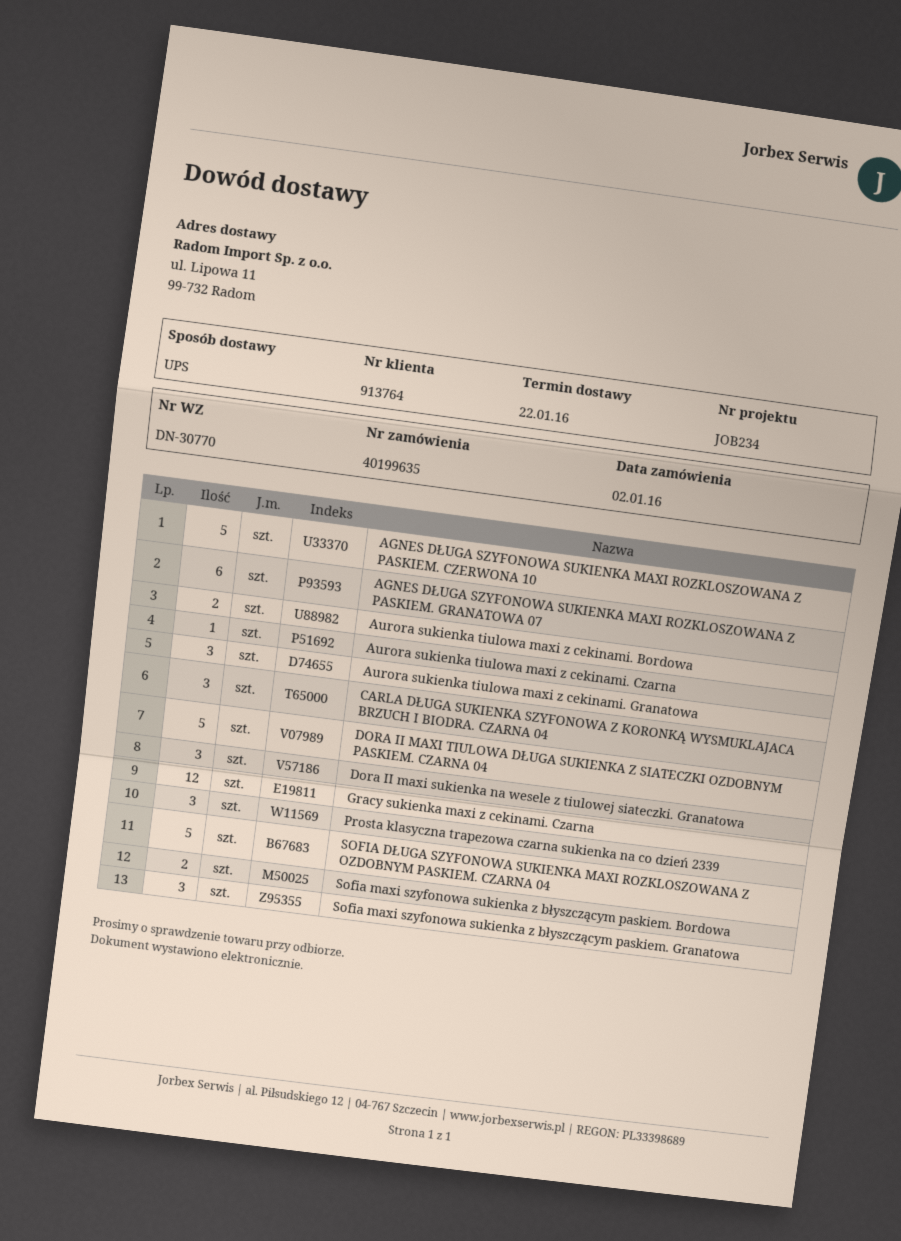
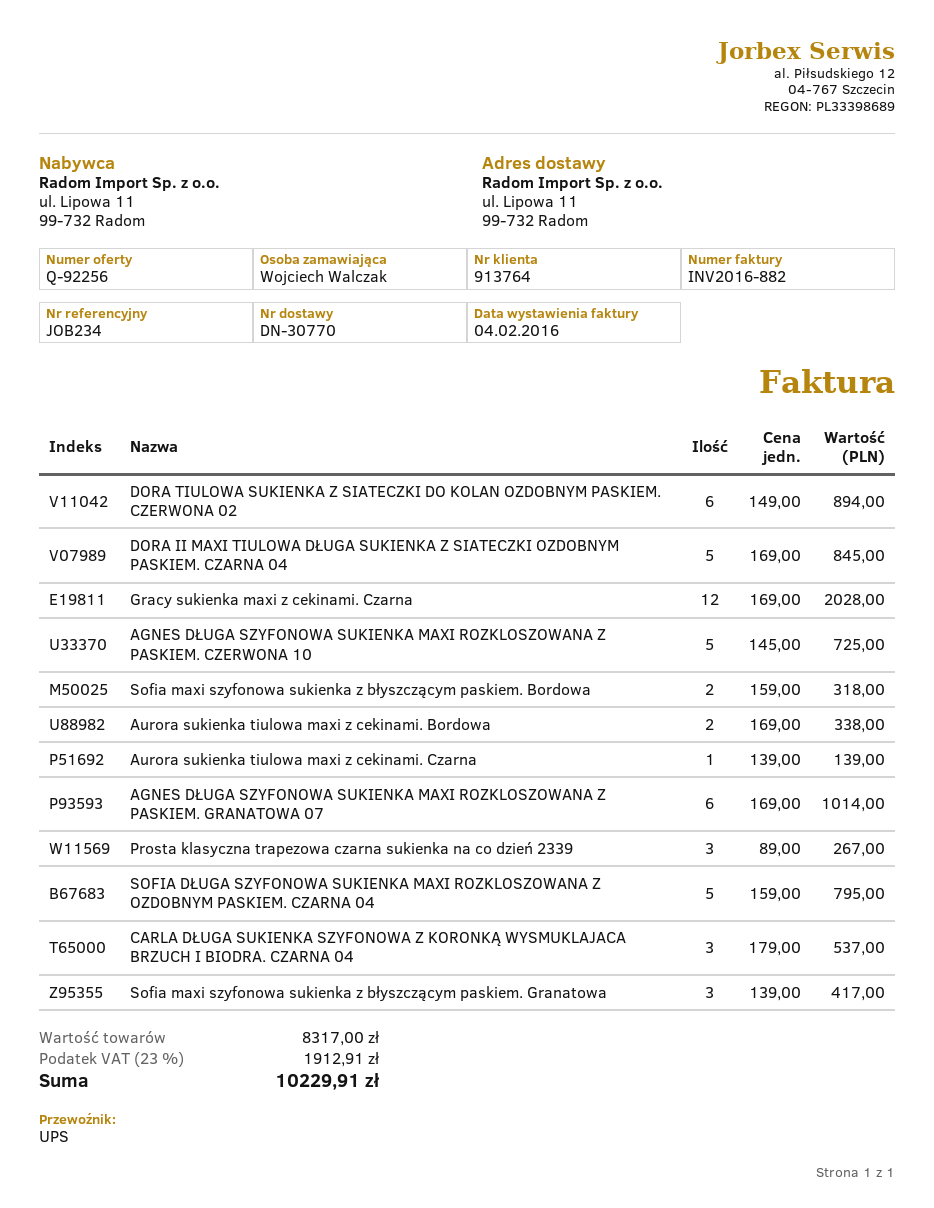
Aurora sukienka tiulowa maxi z cekinami. Granatowa: 3 -> none
Dora II maxi sukienka na wesele z tiulowej siateczki. Granatowa: 3 -> none
DORA TIULOWA SUKIENKA Z SIATECZKI DO KOLAN OZDOBNYM PASKIEM. CZERWONA 02: none -> 6

